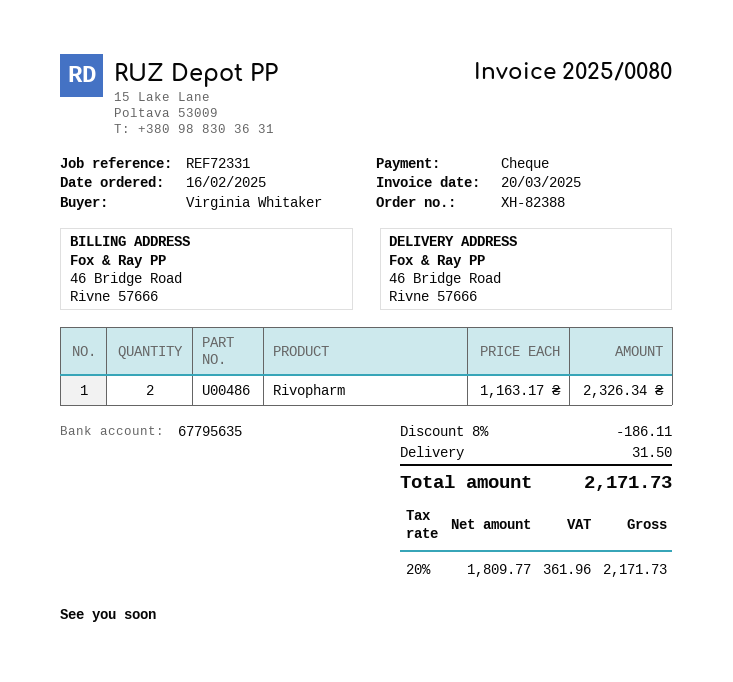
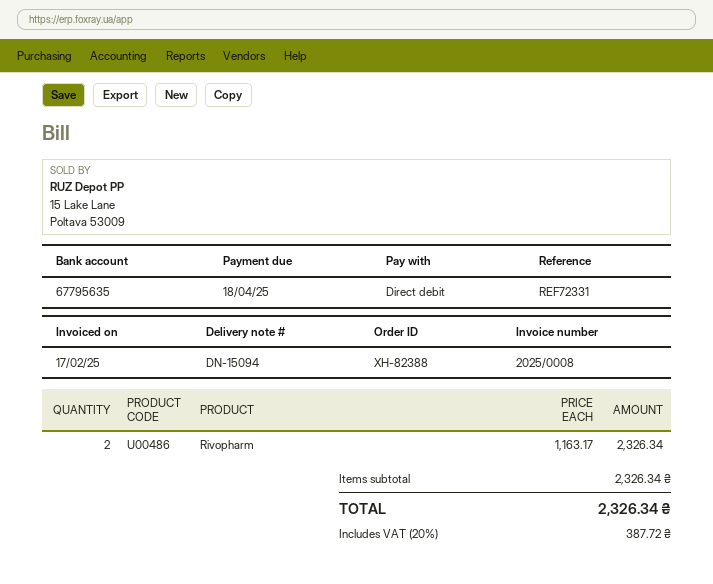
invoice number: 2025/0080 -> 2025/0008
invoice date: 2025-03-20 -> 2025-02-17
payment method: cheque -> direct debit
discount: 8% = 186.11 -> none
shipping: 31.50 -> none
tax: 20% = 361.96 -> 20% = 387.72
total: 2171.73 -> 2326.34

